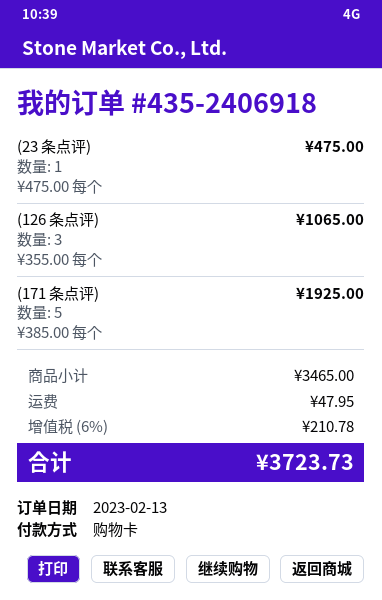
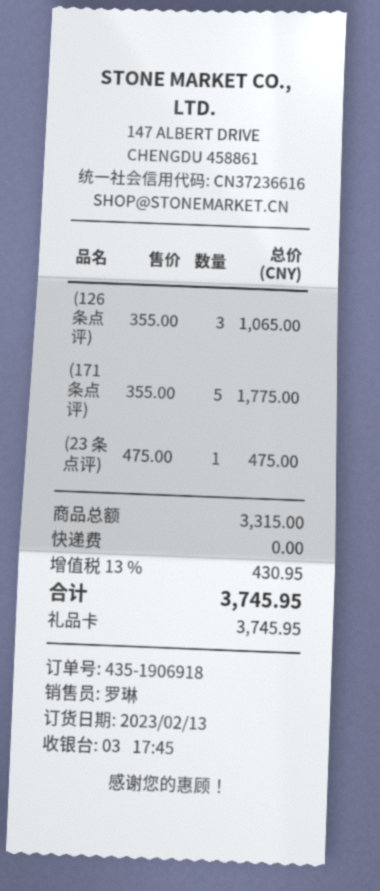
order number: 435-2406918 -> 435-1906918
(171 条点评): 5 x 385.00 = 1925.00 -> 5 x 355.00 = 1775.00
subtotal: 3465.00 -> 3315.00
shipping: 47.95 -> 0.00
tax: 6% = 210.78 -> 13% = 430.95
total: 3723.73 -> 3745.95

